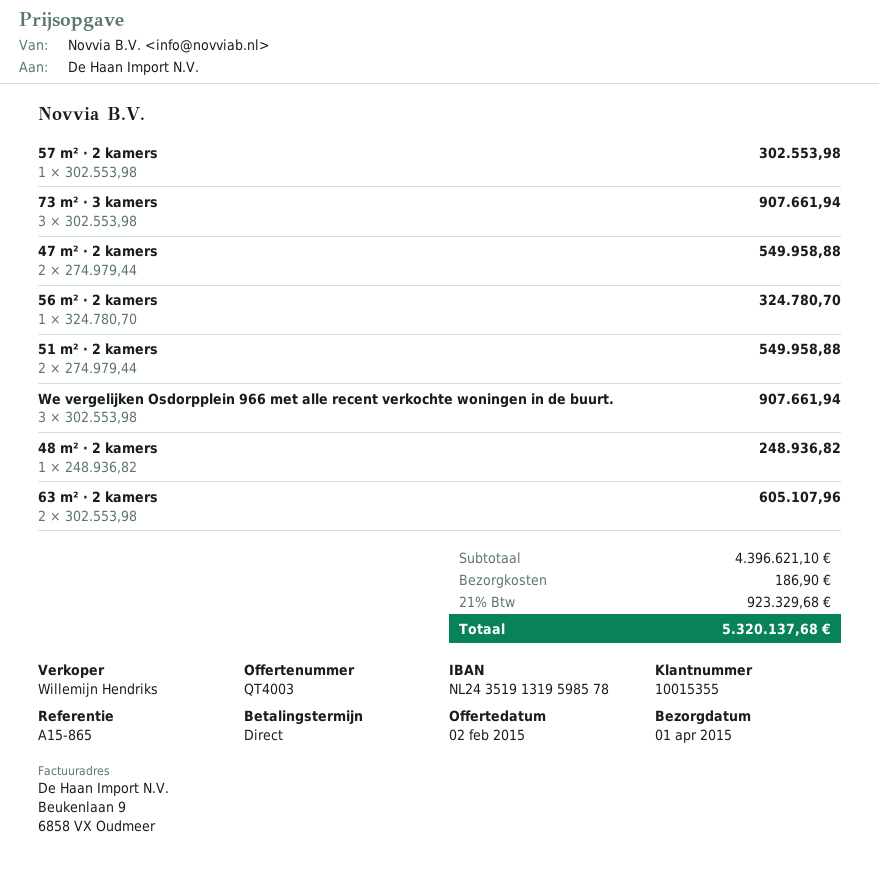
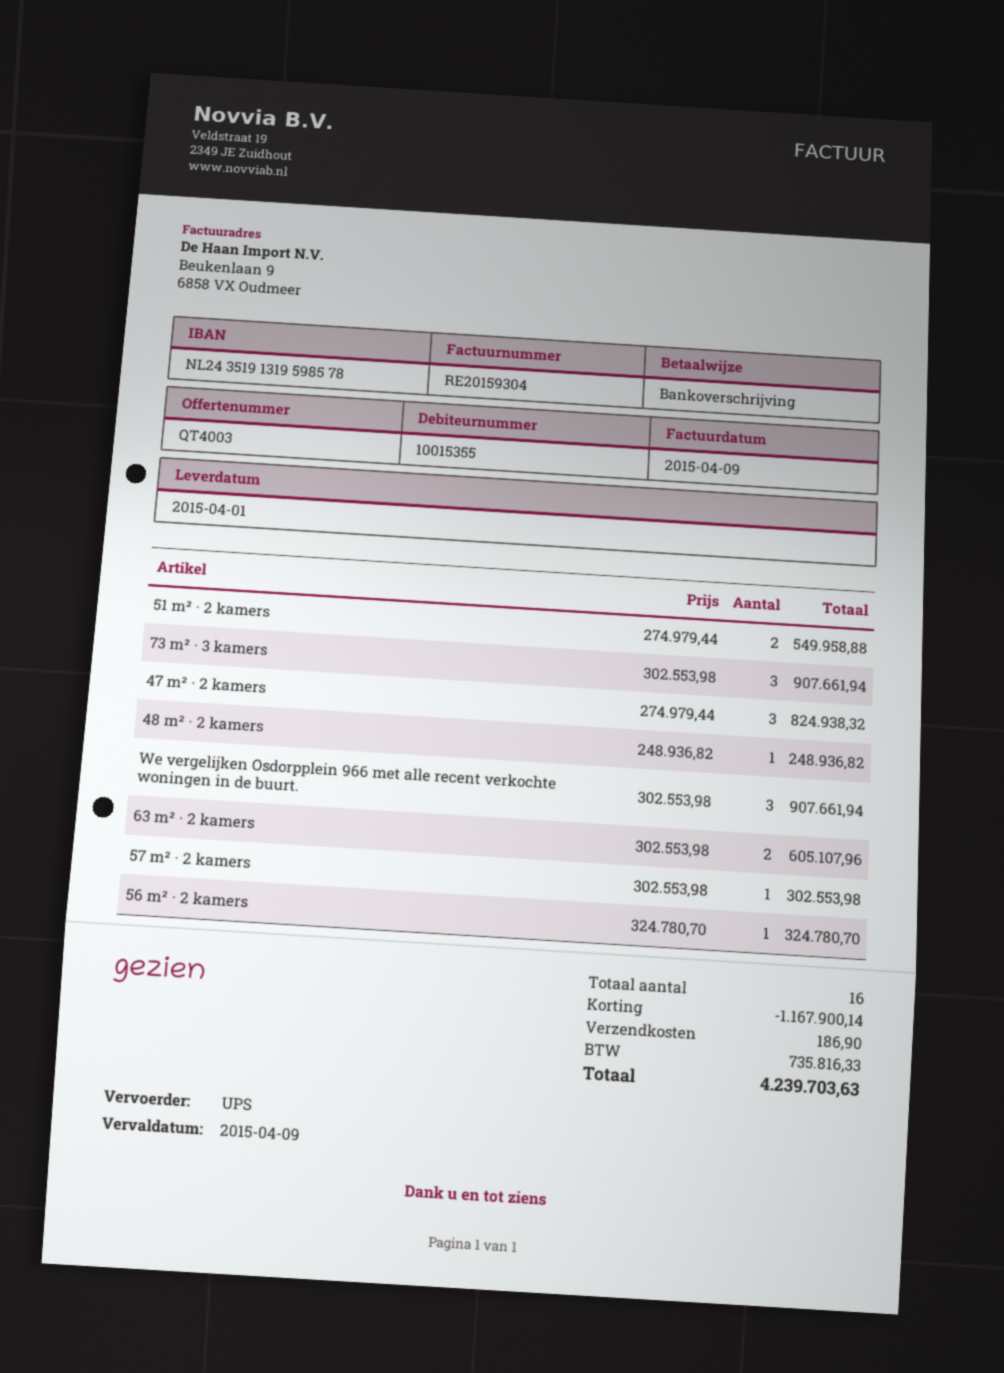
47 m² · 2 kamers: 2 x 274979.44 = 549958.88 -> 3 x 274979.44 = 824938.32
discount: none -> 1167900.14
tax: 923329.68 -> 735816.33
total: 5320137.68 -> 4239703.63

